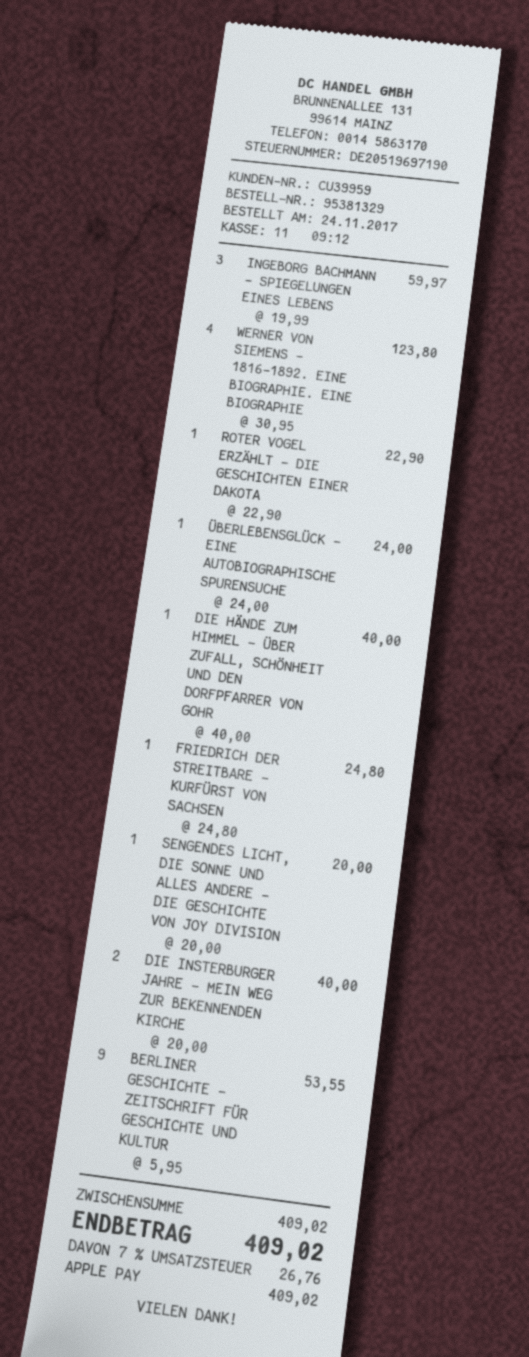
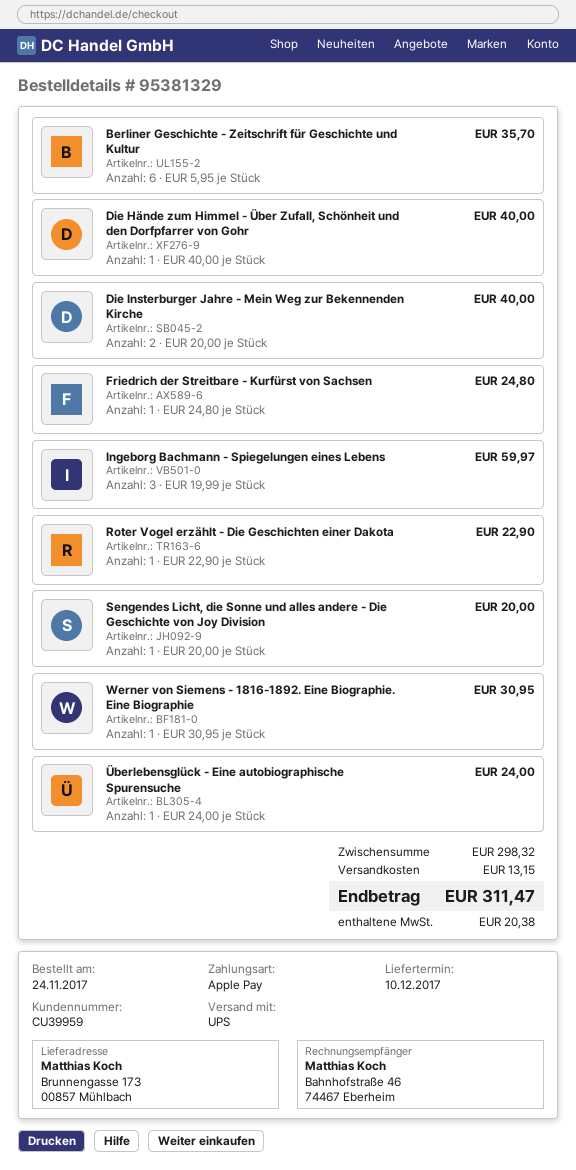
WERNER VON SIEMENS - 1816-1892. EINE BIOGRAPHIE. EINE BIOGRAPHIE: 4 x 30.95 = 123.80 -> 1 x 30.95 = 30.95
BERLINER GESCHICHTE - ZEITSCHRIFT FÜR GESCHICHTE UND KULTUR: 9 x 5.95 = 53.55 -> 6 x 5.95 = 35.70
subtotal: 409.02 -> 298.32
shipping: none -> 13.15
tax: 26.76 -> 20.38
total: 409.02 -> 311.47

